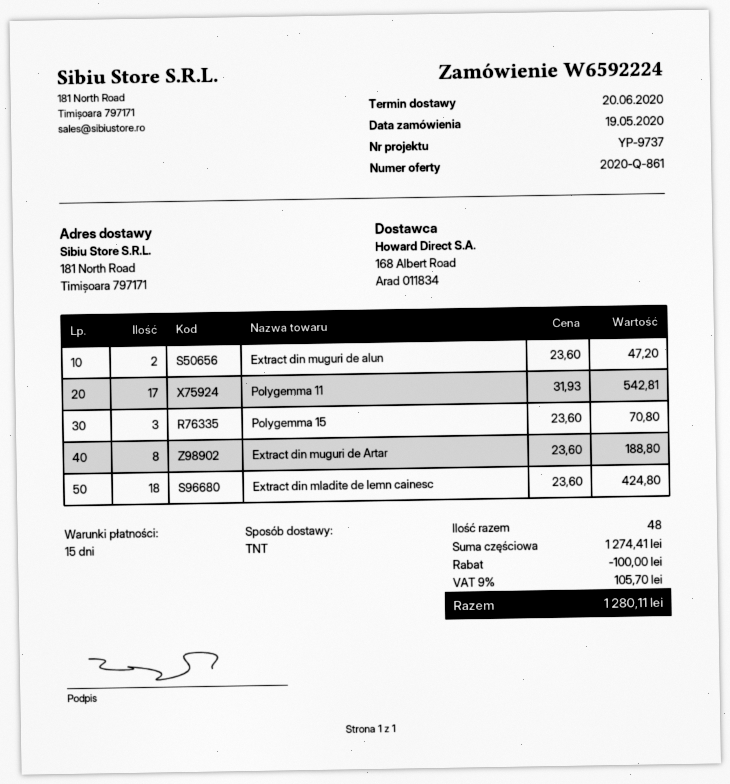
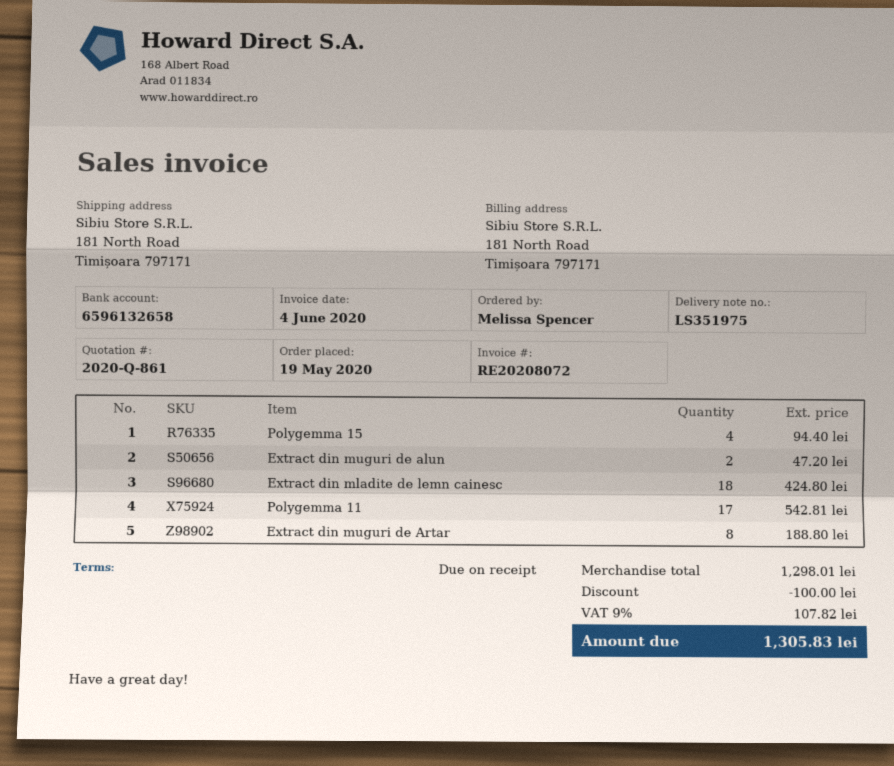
payment terms: 15 days -> on receipt
Polygemma 15: 3 for 70.80 -> 4 for 94.40
subtotal: 1274.41 -> 1298.01
tax: 9% = 105.70 -> 9% = 107.82
total: 1280.11 -> 1305.83

